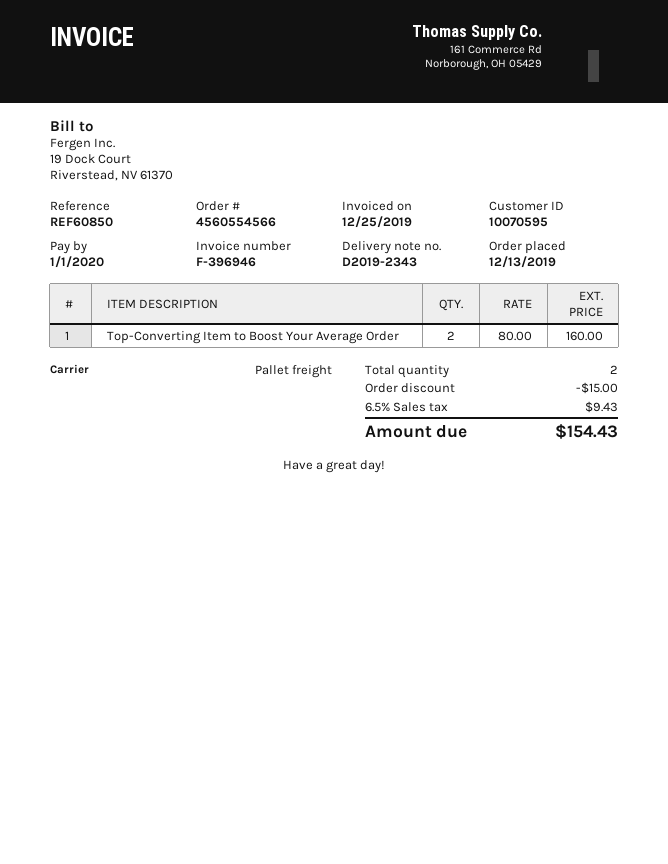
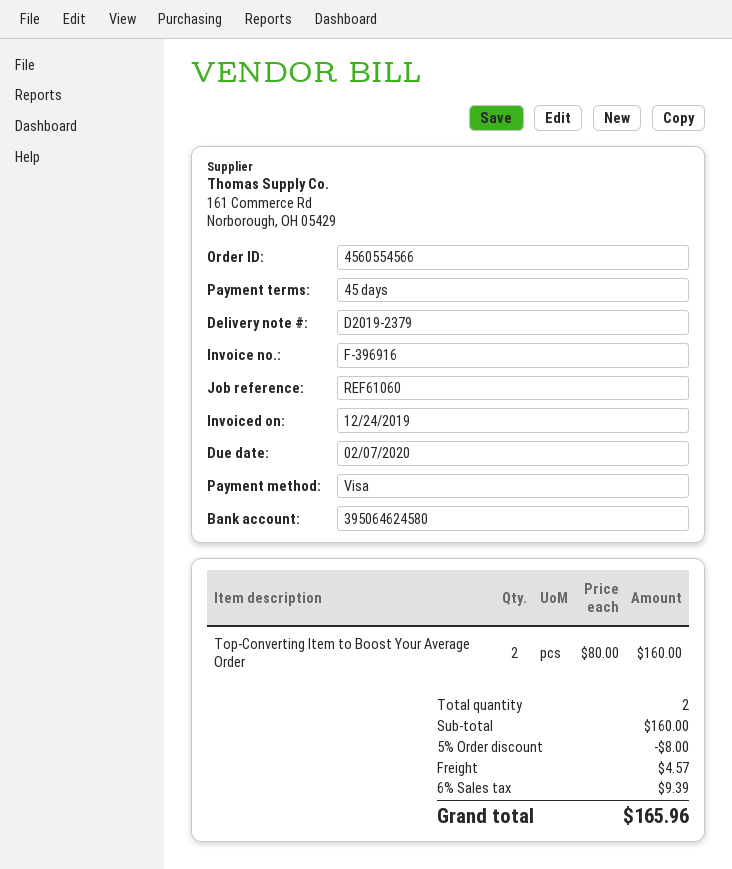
delivery note number: D2019-2343 -> D2019-2379
invoice number: F-396946 -> F-396916
invoice date: 2019-12-25 -> 2019-12-24
due date: 2020-01-01 -> 2020-02-07
reference: REF60850 -> REF61060
discount: 15.00 -> 8.00
shipping: none -> 4.57
tax: 6.5% = 9.43 -> 6% = 9.39
total: 154.43 -> 165.96

